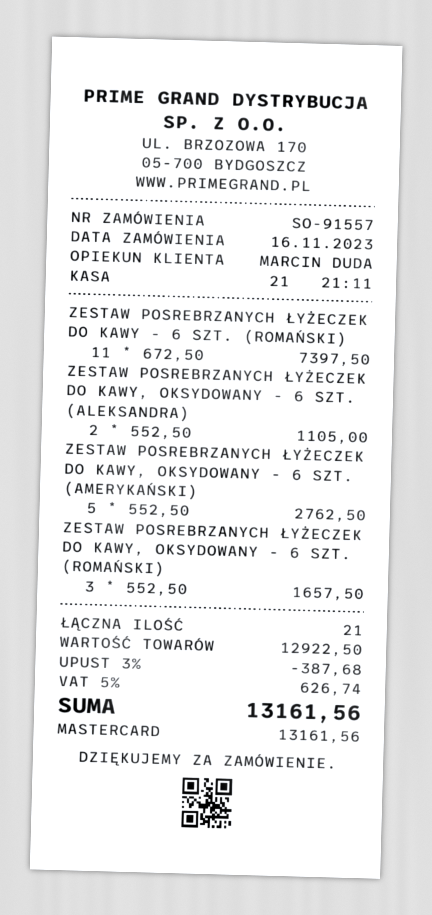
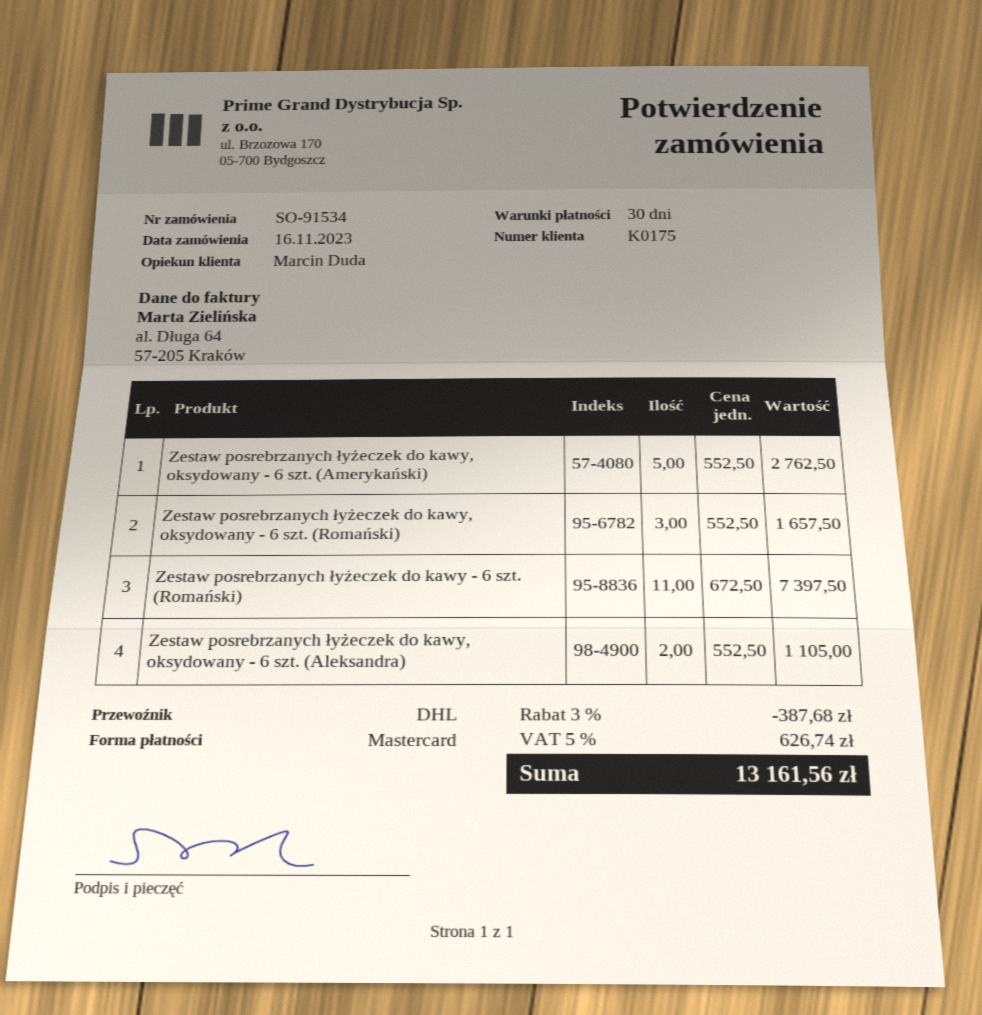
order number: SO-91557 -> SO-91534

